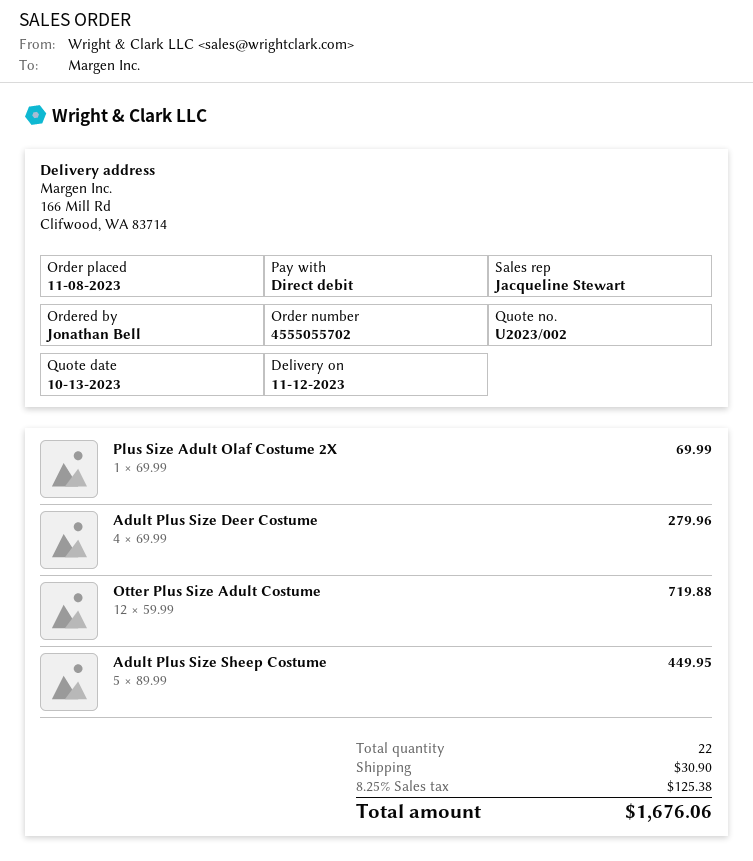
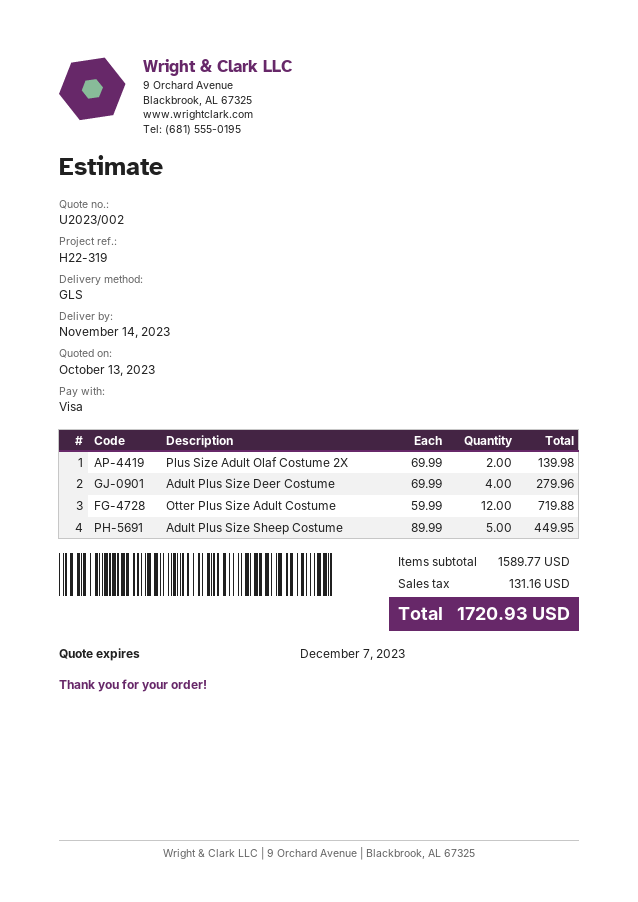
delivery date: 2023-11-12 -> 2023-11-14
payment method: direct debit -> Visa
Plus Size Adult Olaf Costume 2X: 1 x 69.99 = 69.99 -> 2 x 69.99 = 139.98
shipping: 30.90 -> none
tax: 125.38 -> 131.16
total: 1676.06 -> 1720.93

